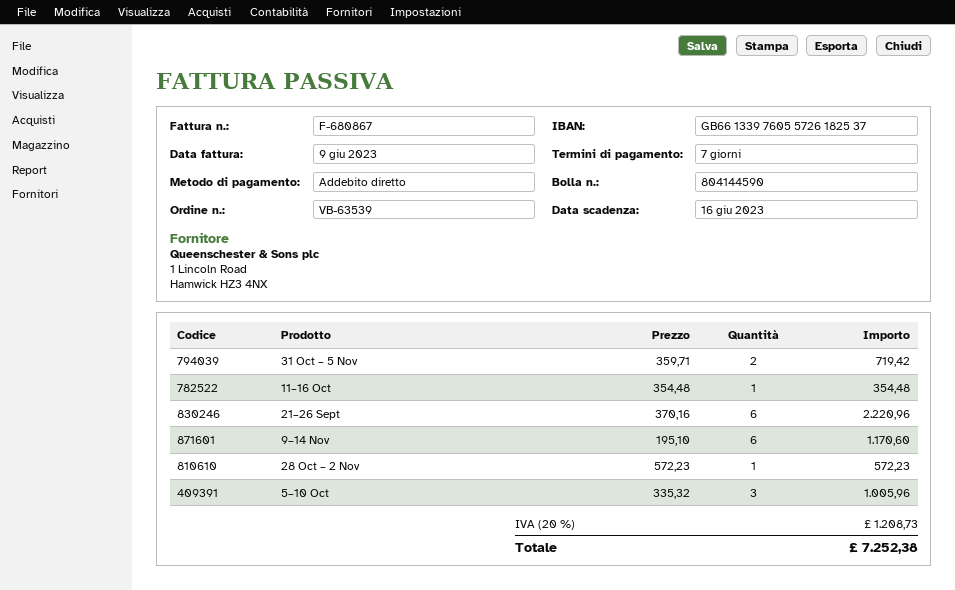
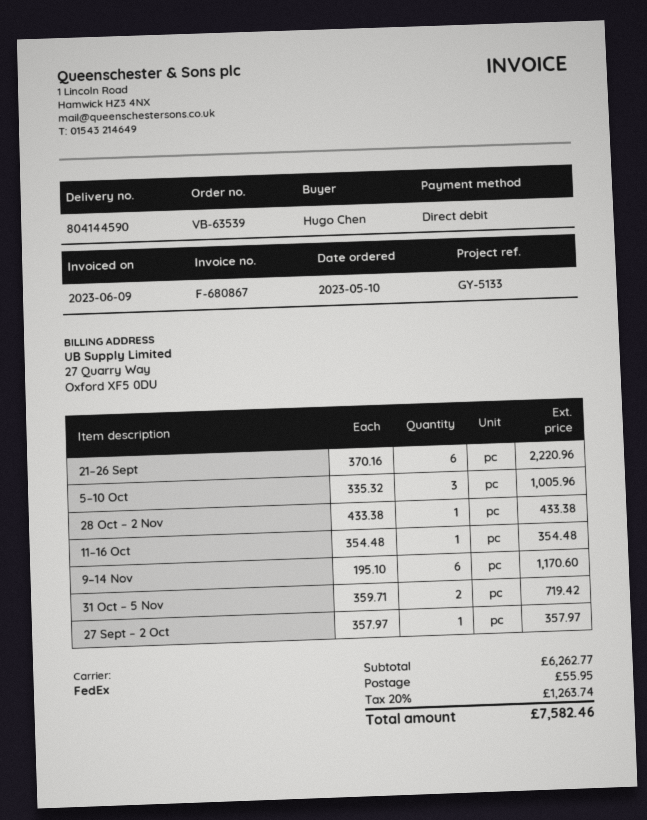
28 Oct – 2 Nov: 1 x 572.23 = 572.23 -> 1 x 433.38 = 433.38
27 Sept – 2 Oct: none -> 1 x 357.97 = 357.97
shipping: none -> 55.95
tax: 20% = 1208.73 -> 20% = 1263.74
total: 7252.38 -> 7582.46

